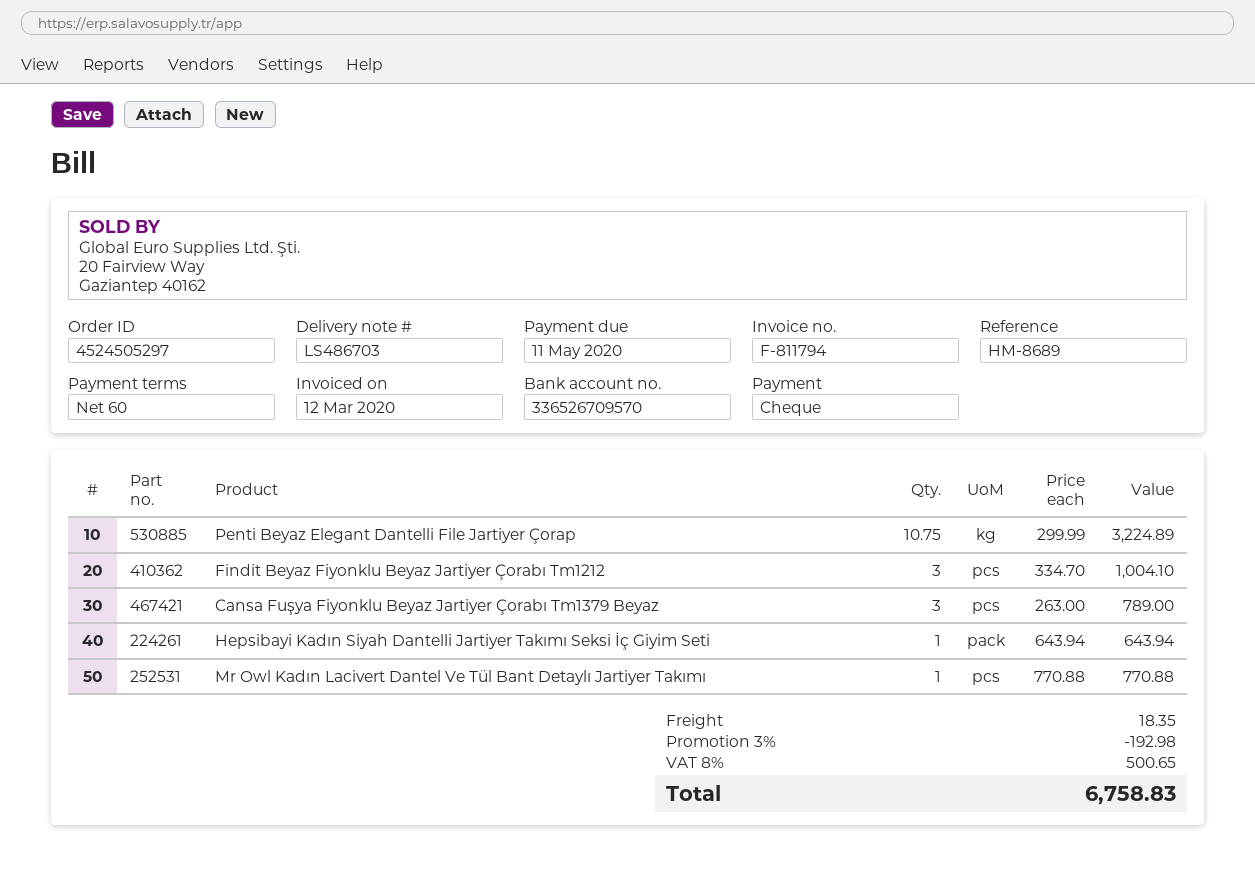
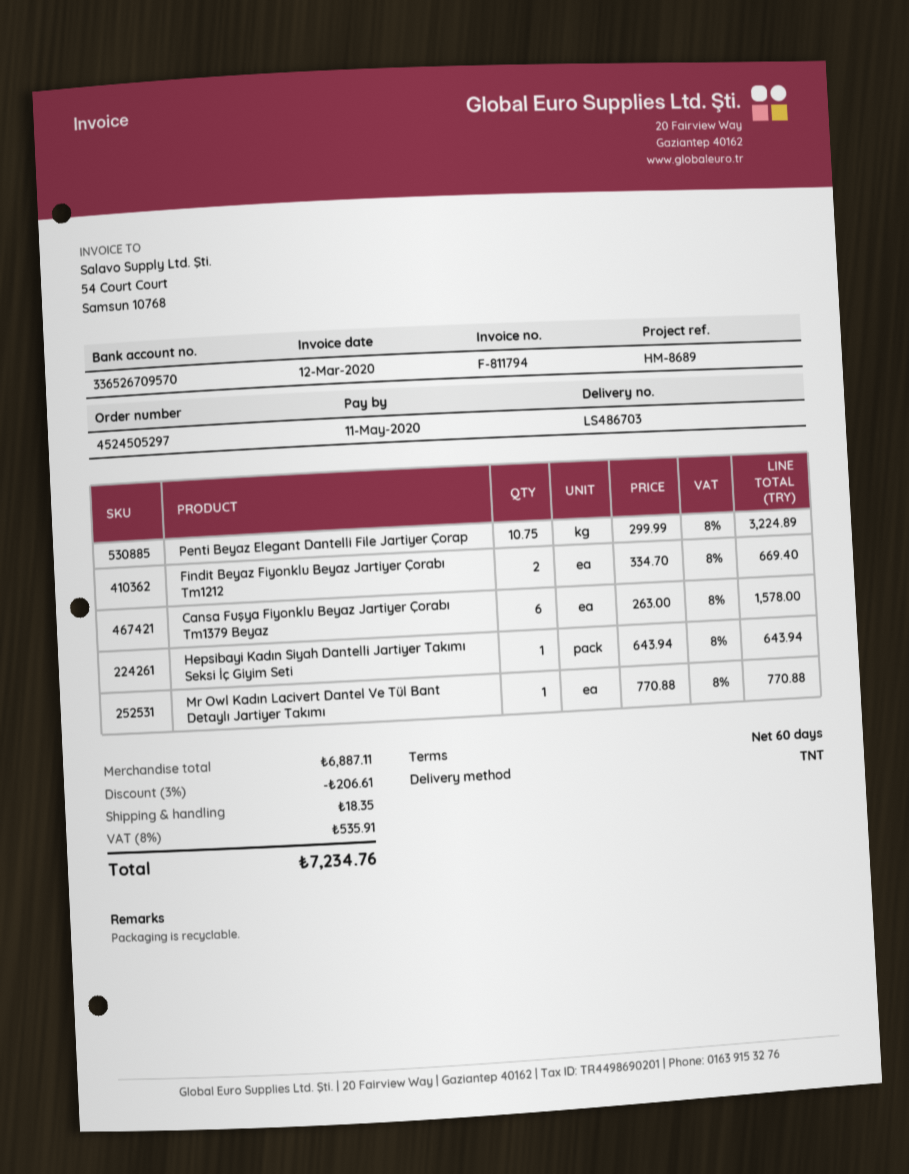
Findit Beyaz Fiyonklu Beyaz Jartiyer Çorabı Tm1212: 3 x 334.70 = 1004.10 -> 2 x 334.70 = 669.40
Cansa Fuşya Fiyonklu Beyaz Jartiyer Çorabı Tm1379 Beyaz: 3 x 263.00 = 789.00 -> 6 x 263.00 = 1578.00
discount: 3% = 192.98 -> 3% = 206.61
tax: 8% = 500.65 -> 8% = 535.91
total: 6758.83 -> 7234.76

